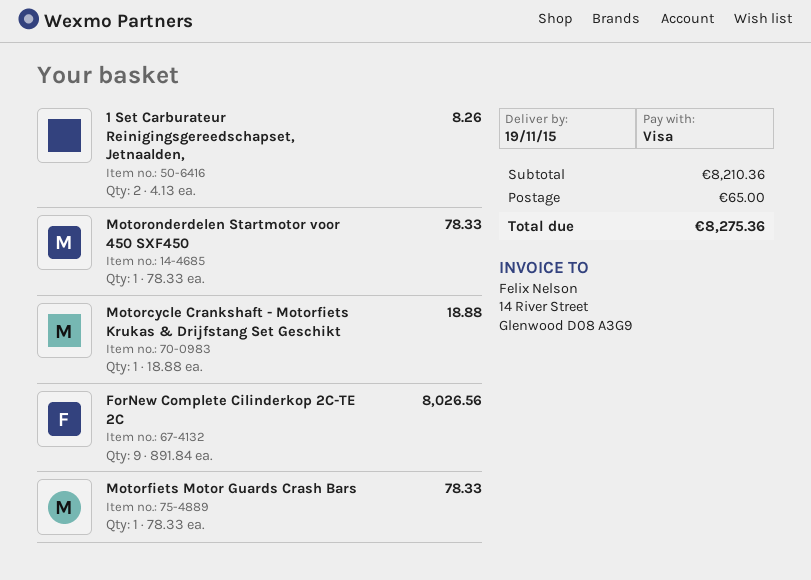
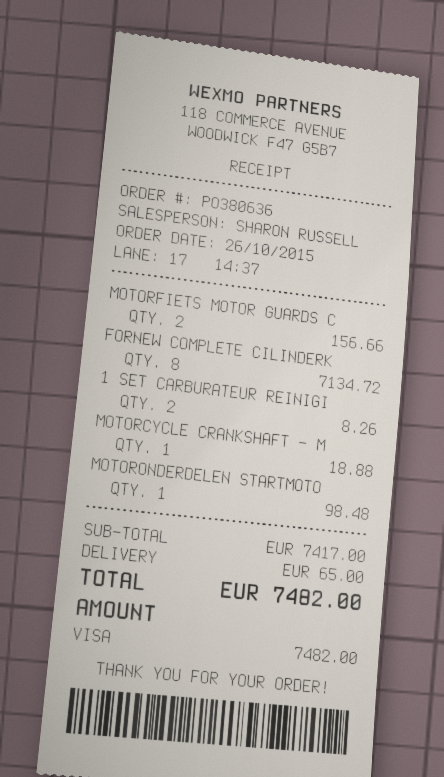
Motoronderdelen Startmotor voor 450 SXF450: 1 for 78.33 -> 1 for 98.48
ForNew Complete Cilinderkop 2C-TE 2C: 9 for 8026.56 -> 8 for 7134.72
Motorfiets Motor Guards Crash Bars: 1 for 78.33 -> 2 for 156.66
subtotal: 8210.36 -> 7417.00
total: 8275.36 -> 7482.00

